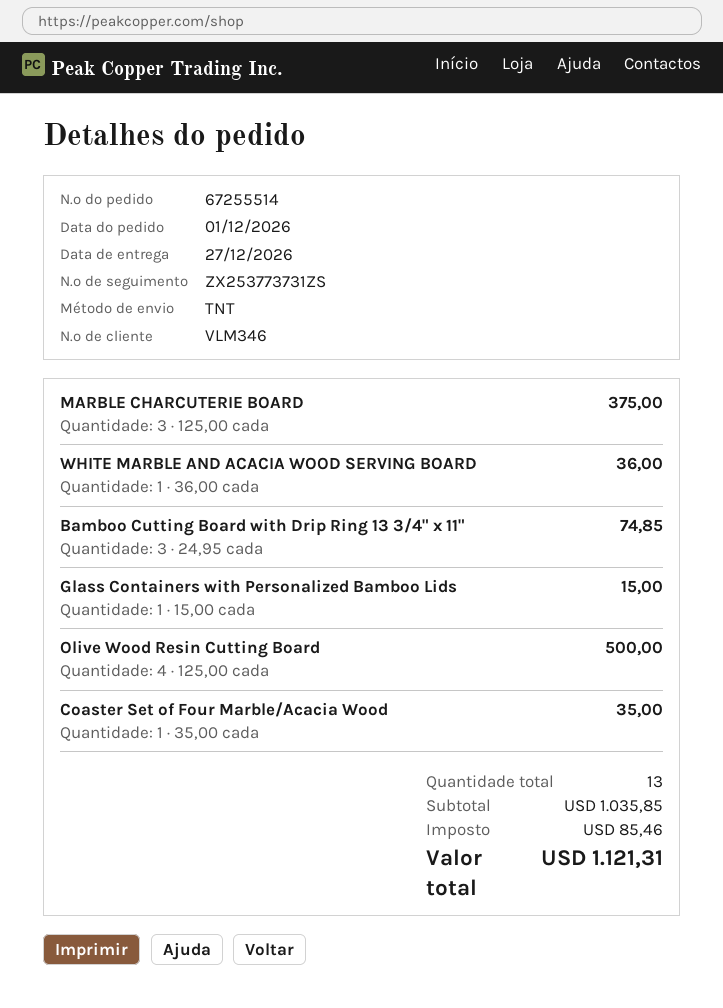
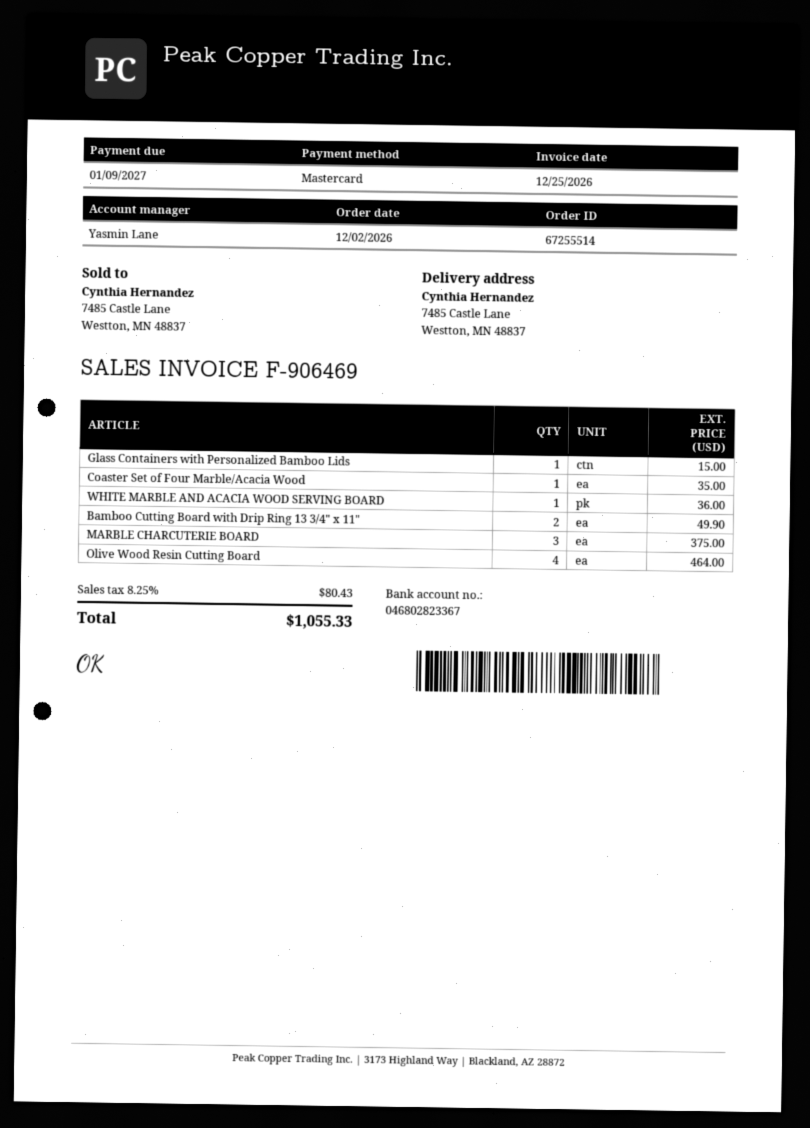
order date: 2026-12-01 -> 2026-12-02
Bamboo Cutting Board with Drip Ring 13 3/4" x 11": 3 for 74.85 -> 2 for 49.90
Olive Wood Resin Cutting Board: 4 for 500.00 -> 4 for 464.00
tax: 85.46 -> 80.43
total: 1121.31 -> 1055.33

